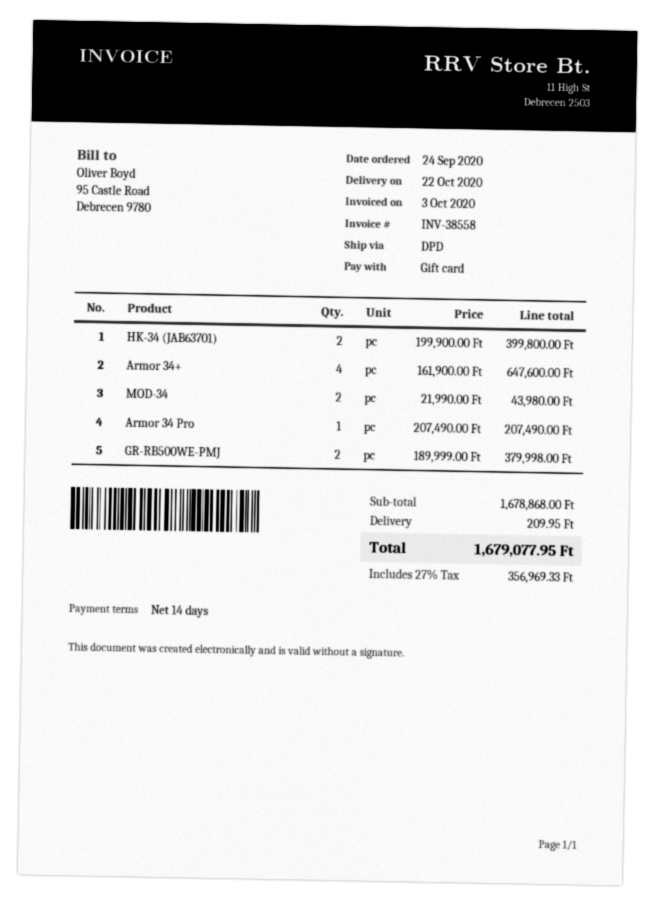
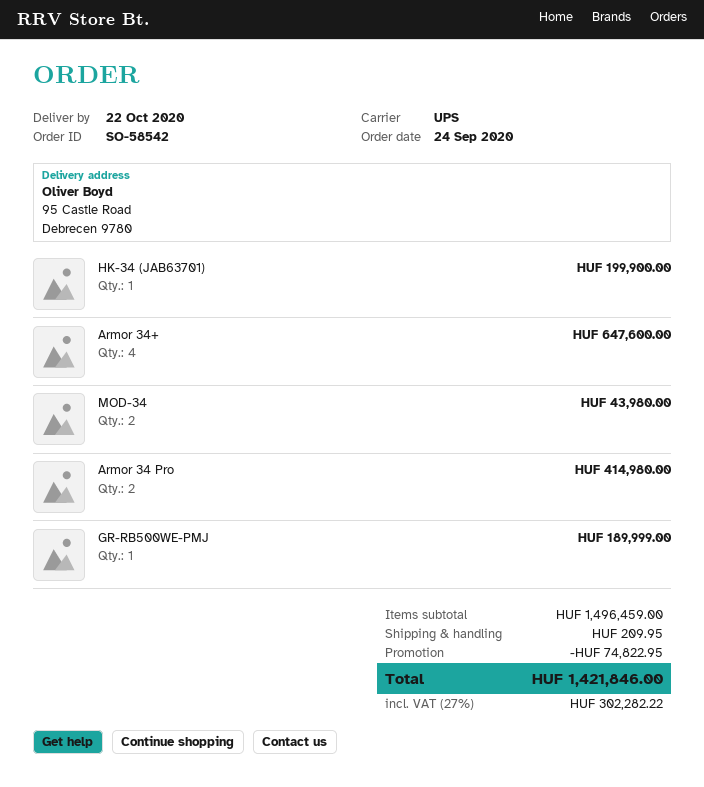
shipping method: DPD -> UPS
HK-34 (JAB63701): 2 for 399800.00 -> 1 for 199900.00
Armor 34 Pro: 1 for 207490.00 -> 2 for 414980.00
GR-RB500WE-PMJ: 2 for 379998.00 -> 1 for 189999.00
subtotal: 1678868.00 -> 1496459.00
discount: none -> 74822.95
tax: 27% = 356969.33 -> 27% = 302282.22
total: 1679077.95 -> 1421846.00

